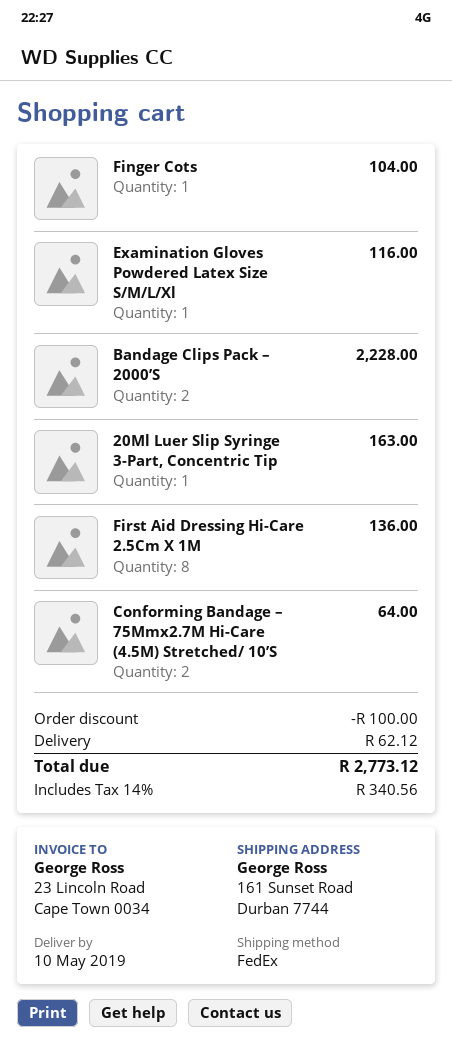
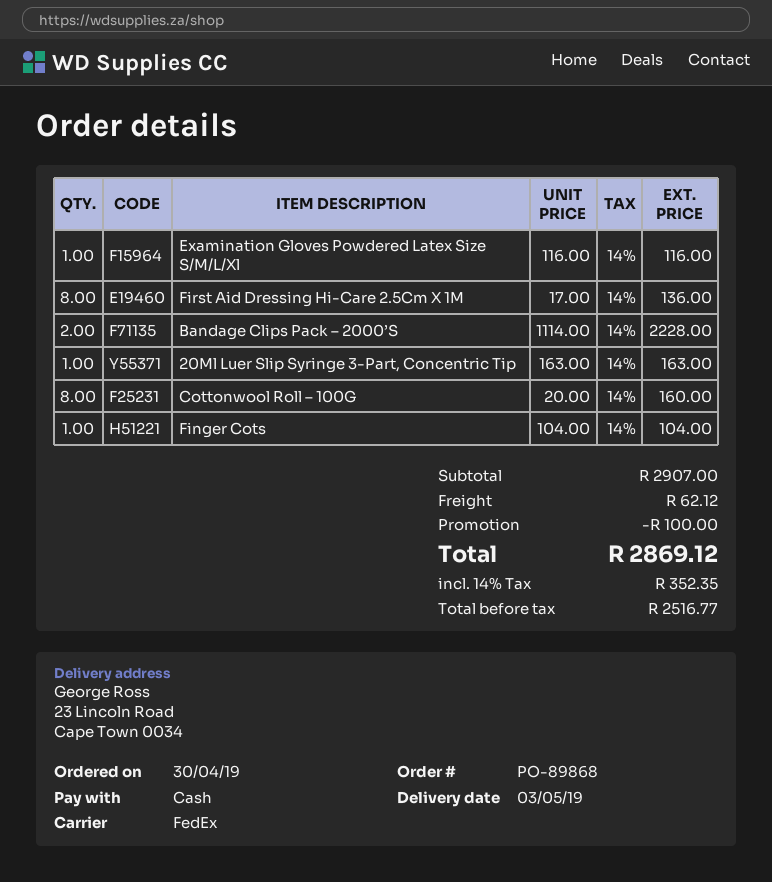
delivery date: 2019-05-10 -> 2019-05-03
ship to: 161 Sunset Road, Durban 7744 -> 23 Lincoln Road, Cape Town 0034
Conforming Bandage – 75Mmx2.7M Hi-Care (4.5M) Stretched/ 10’S: 2 for 64.00 -> none
Cottonwool Roll – 100G: none -> 8 for 160.00
tax: 14% = 340.56 -> 14% = 352.35
total: 2773.12 -> 2869.12

